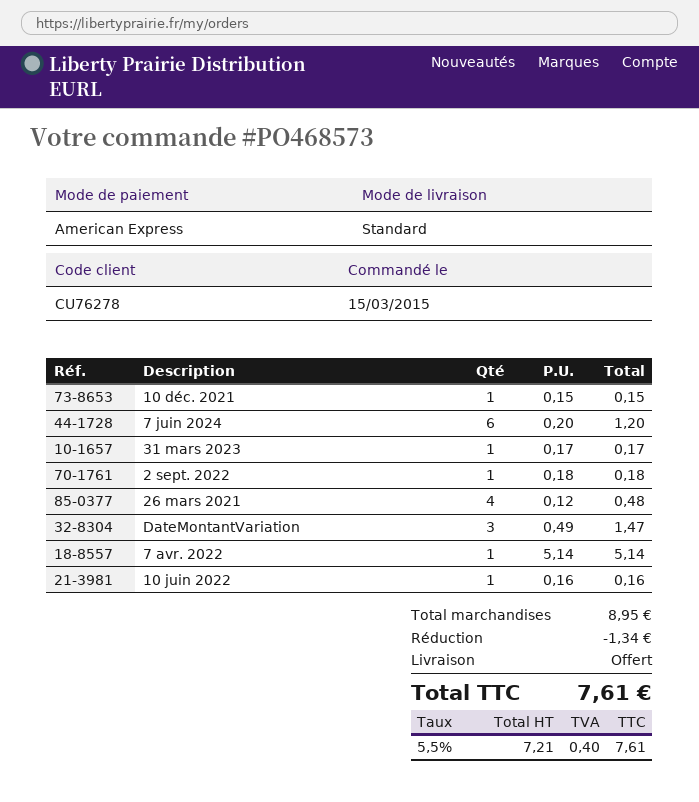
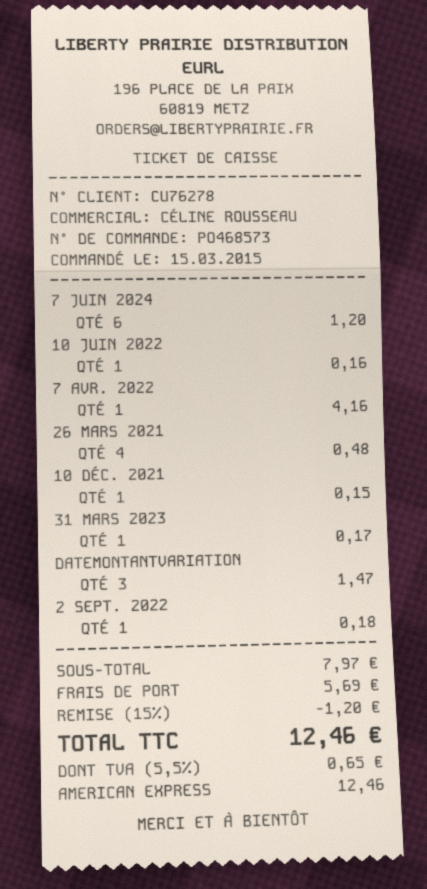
7 avr. 2022: 1 for 5.14 -> 1 for 4.16
subtotal: 8.95 -> 7.97
discount: 1.34 -> 1.20
shipping: 0.00 -> 5.69
tax: 5.5% = 0.40 -> 5.5% = 0.65
total: 7.61 -> 12.46

